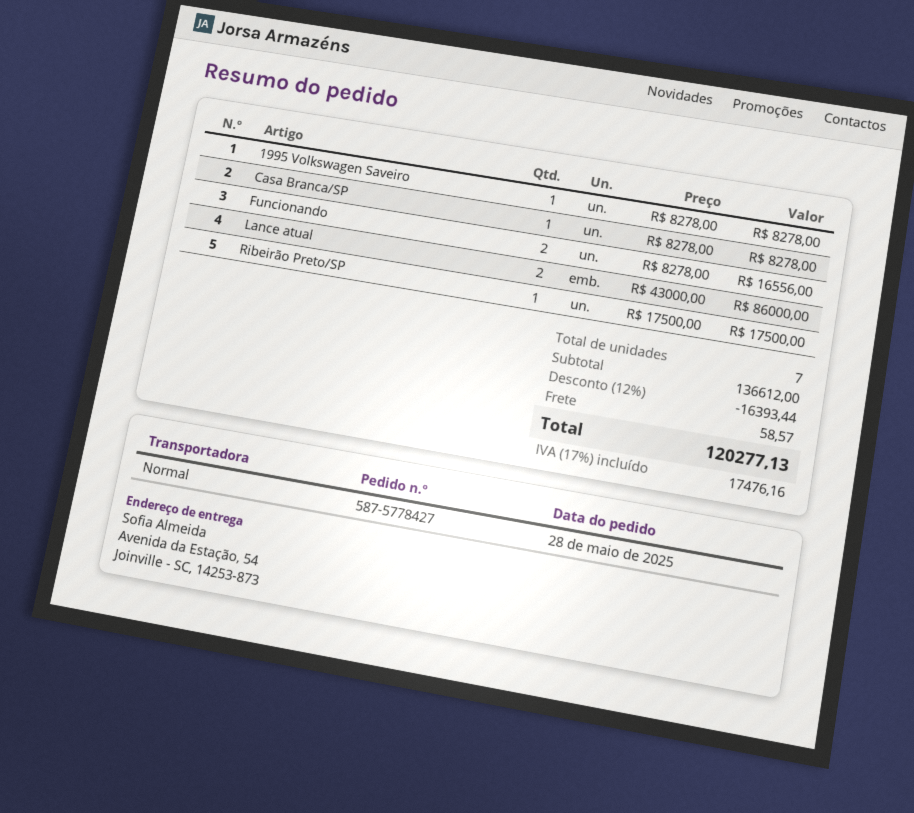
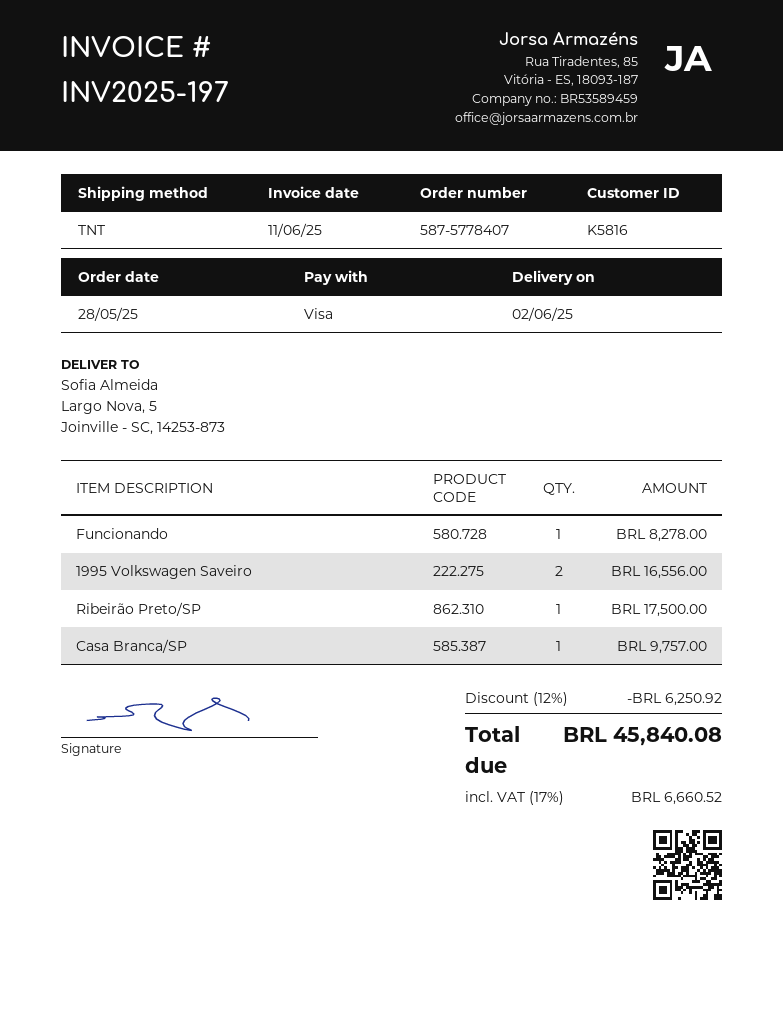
order number: 587-5778427 -> 587-5778407
shipping method: standard -> TNT
ship to: Avenida da Estação, 54, Joinville - SC, 14253-873 -> Largo Nova, 5, Joinville - SC, 14253-873
1995 Volkswagen Saveiro: 1 for 8278.00 -> 2 for 16556.00
Casa Branca/SP: 1 for 8278.00 -> 1 for 9757.00
Funcionando: 2 for 16556.00 -> 1 for 8278.00
Lance atual: 2 for 86000.00 -> none
discount: 12% = 16393.44 -> 12% = 6250.92
shipping: 58.57 -> none
tax: 17% = 17476.16 -> 17% = 6660.52
total: 120277.13 -> 45840.08

